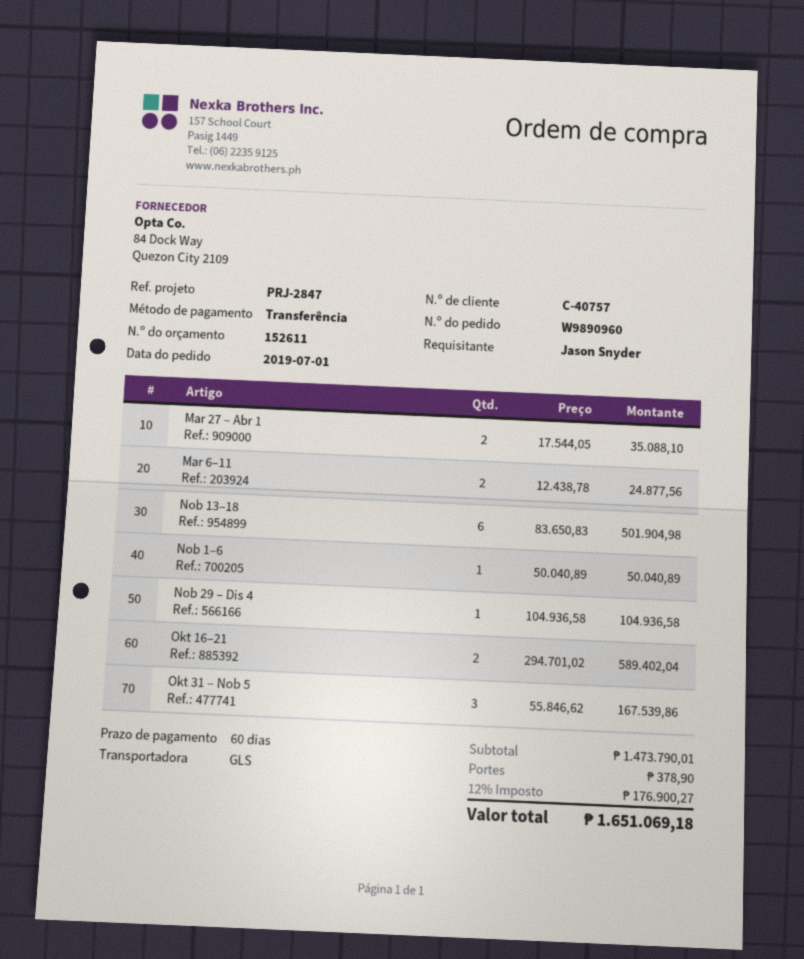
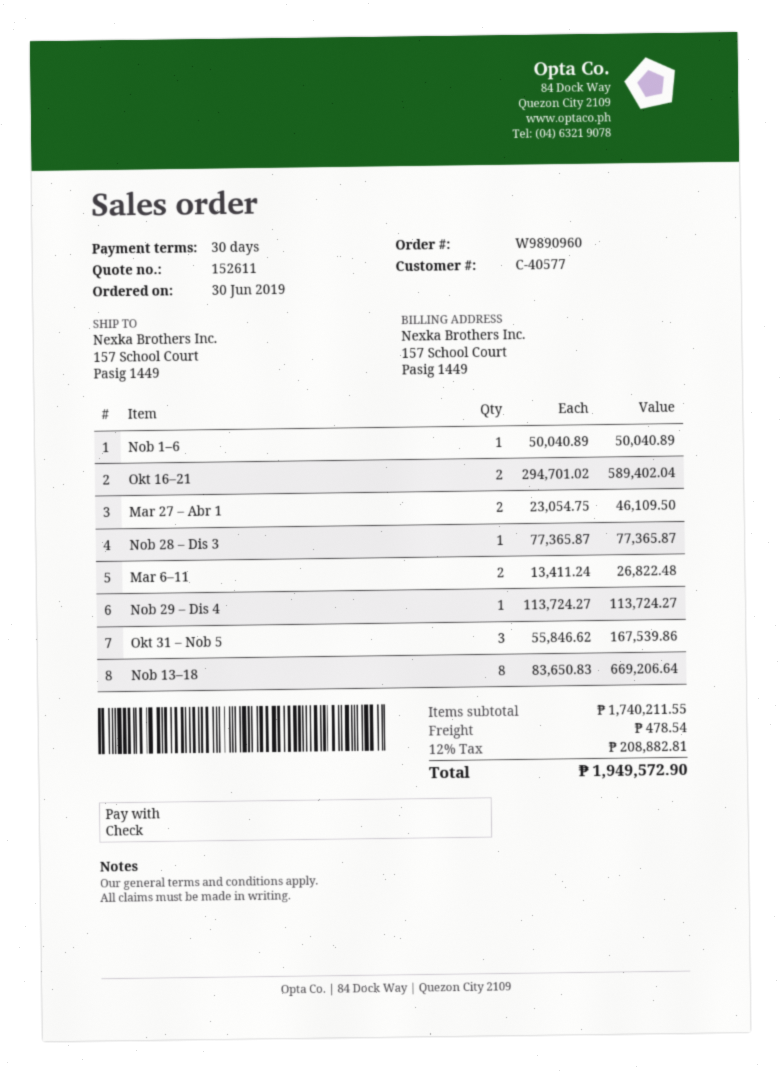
order date: 2019-07-01 -> 2019-06-30
payment terms: 60 days -> 30 days
customer number: C-40757 -> C-40577
payment method: bank transfer -> cheque
Mar 27 – Abr 1: 2 x 17544.05 = 35088.10 -> 2 x 23054.75 = 46109.50
Mar 6–11: 2 x 12438.78 = 24877.56 -> 2 x 13411.24 = 26822.48
Nob 13–18: 6 x 83650.83 = 501904.98 -> 8 x 83650.83 = 669206.64
Nob 29 – Dis 4: 1 x 104936.58 = 104936.58 -> 1 x 113724.27 = 113724.27
Nob 28 – Dis 3: none -> 1 x 77365.87 = 77365.87
subtotal: 1473790.01 -> 1740211.55
shipping: 378.90 -> 478.54
tax: 12% = 176900.27 -> 12% = 208882.81
total: 1651069.18 -> 1949572.90

